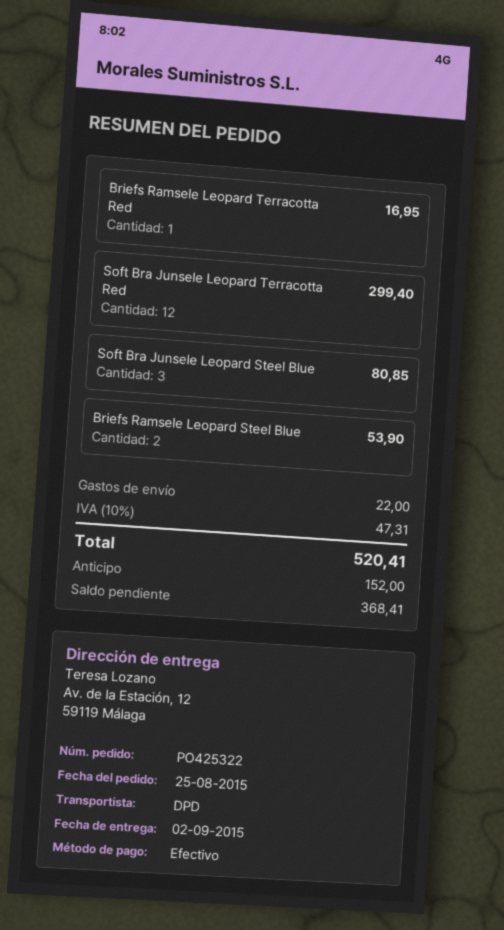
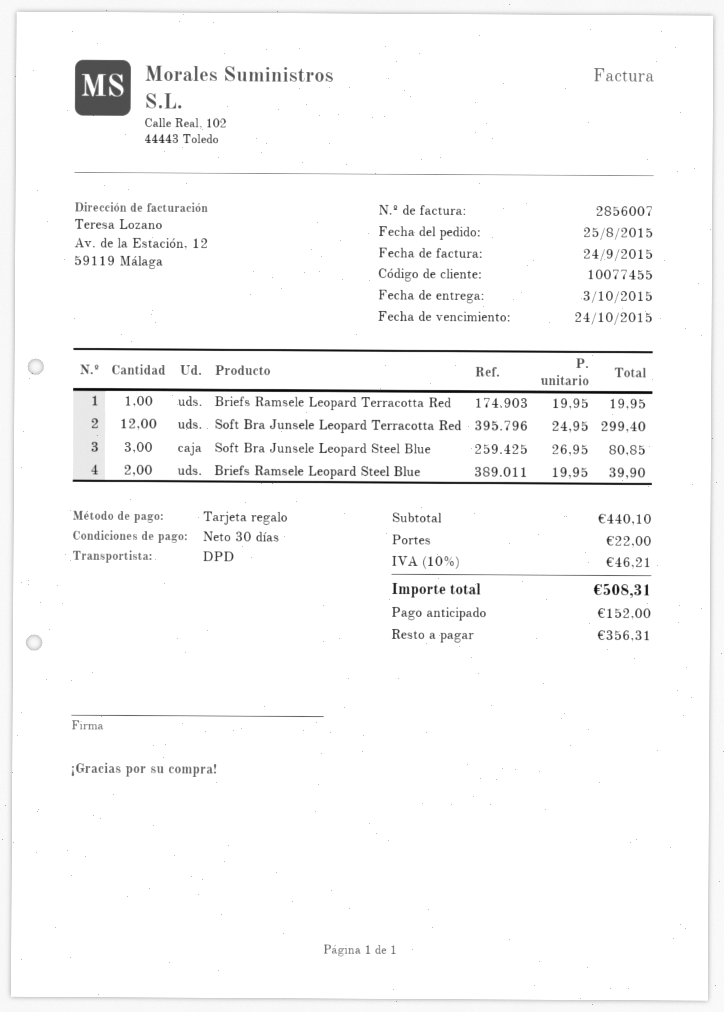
delivery date: 2015-09-02 -> 2015-10-03
payment method: cash -> gift card
Briefs Ramsele Leopard Terracotta Red: 1 for 16.95 -> 1 for 19.95
Briefs Ramsele Leopard Steel Blue: 2 for 53.90 -> 2 for 39.90
tax: 10% = 47.31 -> 10% = 46.21
total: 520.41 -> 508.31
balance: 368.41 -> 356.31

